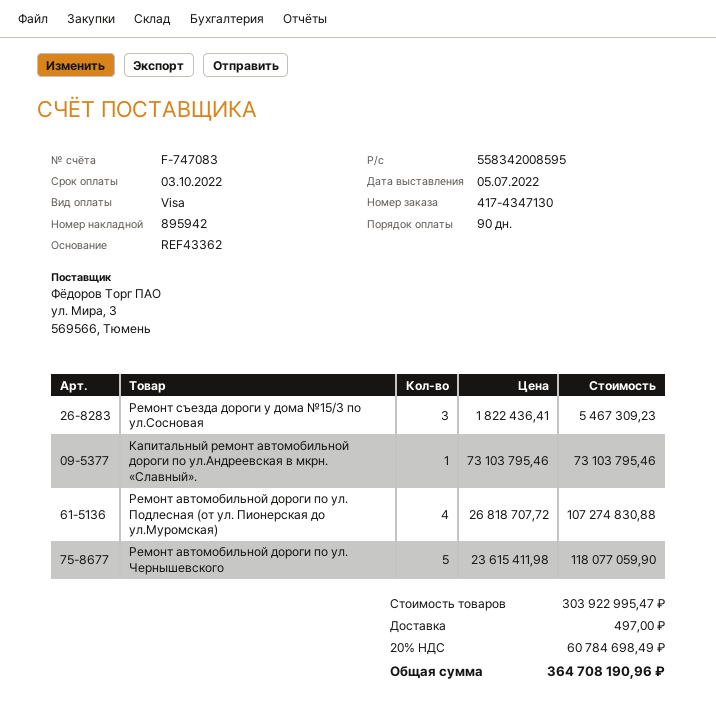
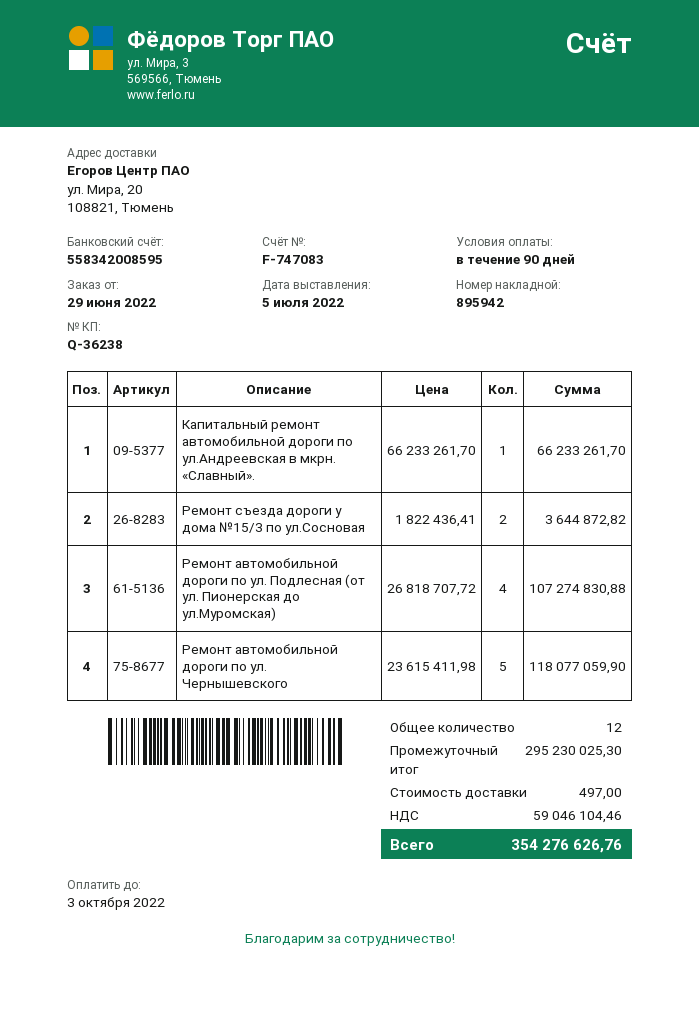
Ремонт съезда дороги у дома №15/3 по ул.Сосновая: 3 x 1822436.41 = 5467309.23 -> 2 x 1822436.41 = 3644872.82
Капитальный ремонт автомобильной дороги по ул.Андреевская в мкрн. «Славный».: 1 x 73103795.46 = 73103795.46 -> 1 x 66233261.70 = 66233261.70
subtotal: 303922995.47 -> 295230025.30
tax: 60784698.49 -> 59046104.46
total: 364708190.96 -> 354276626.76

